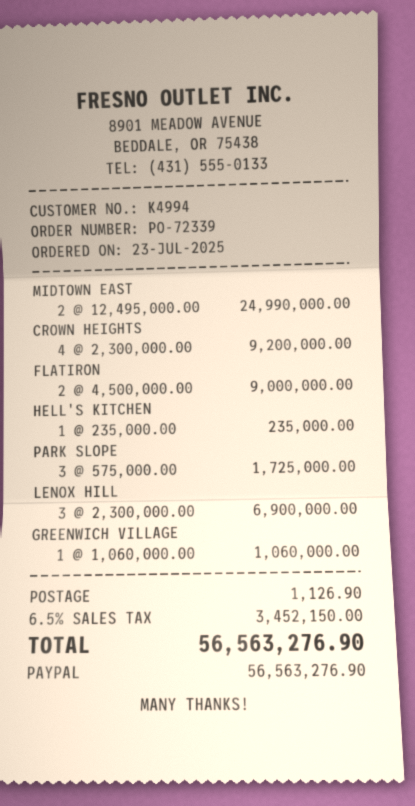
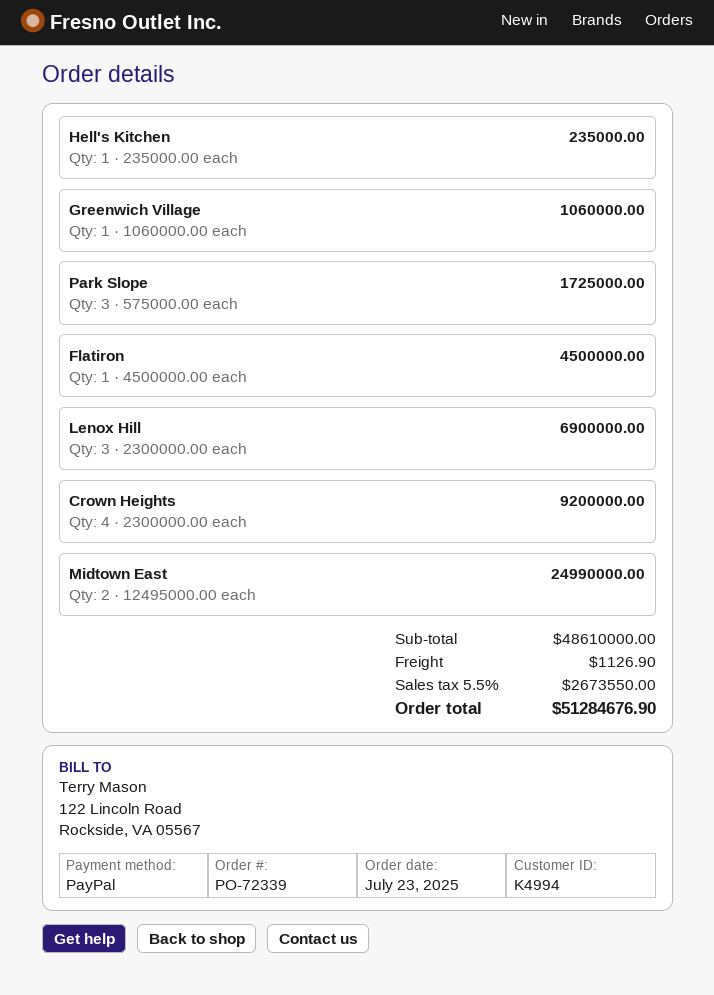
FLATIRON: 2 x 4500000.00 = 9000000.00 -> 1 x 4500000.00 = 4500000.00
tax: 6.5% = 3452150.00 -> 5.5% = 2673550.00
total: 56563276.90 -> 51284676.90

